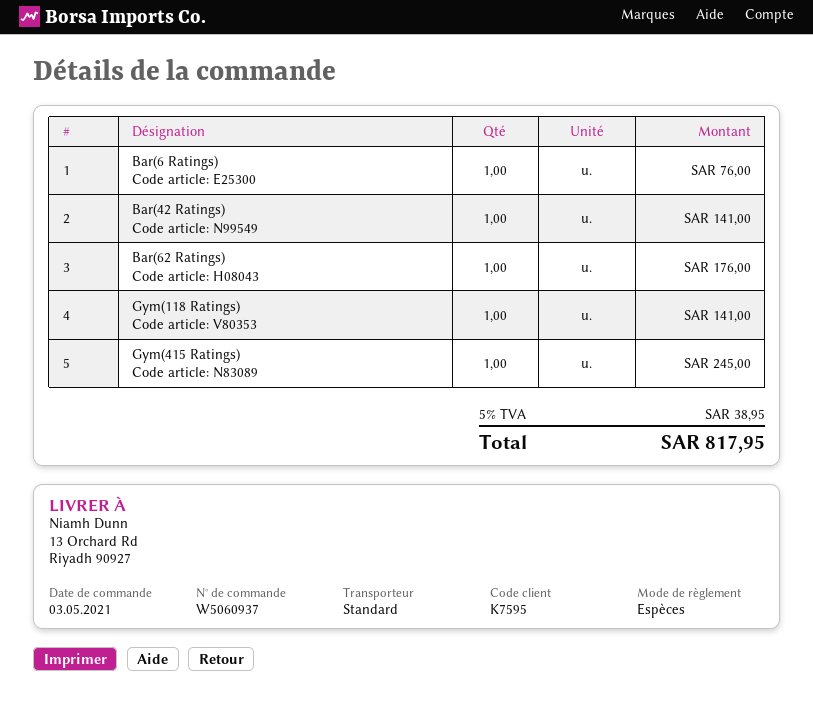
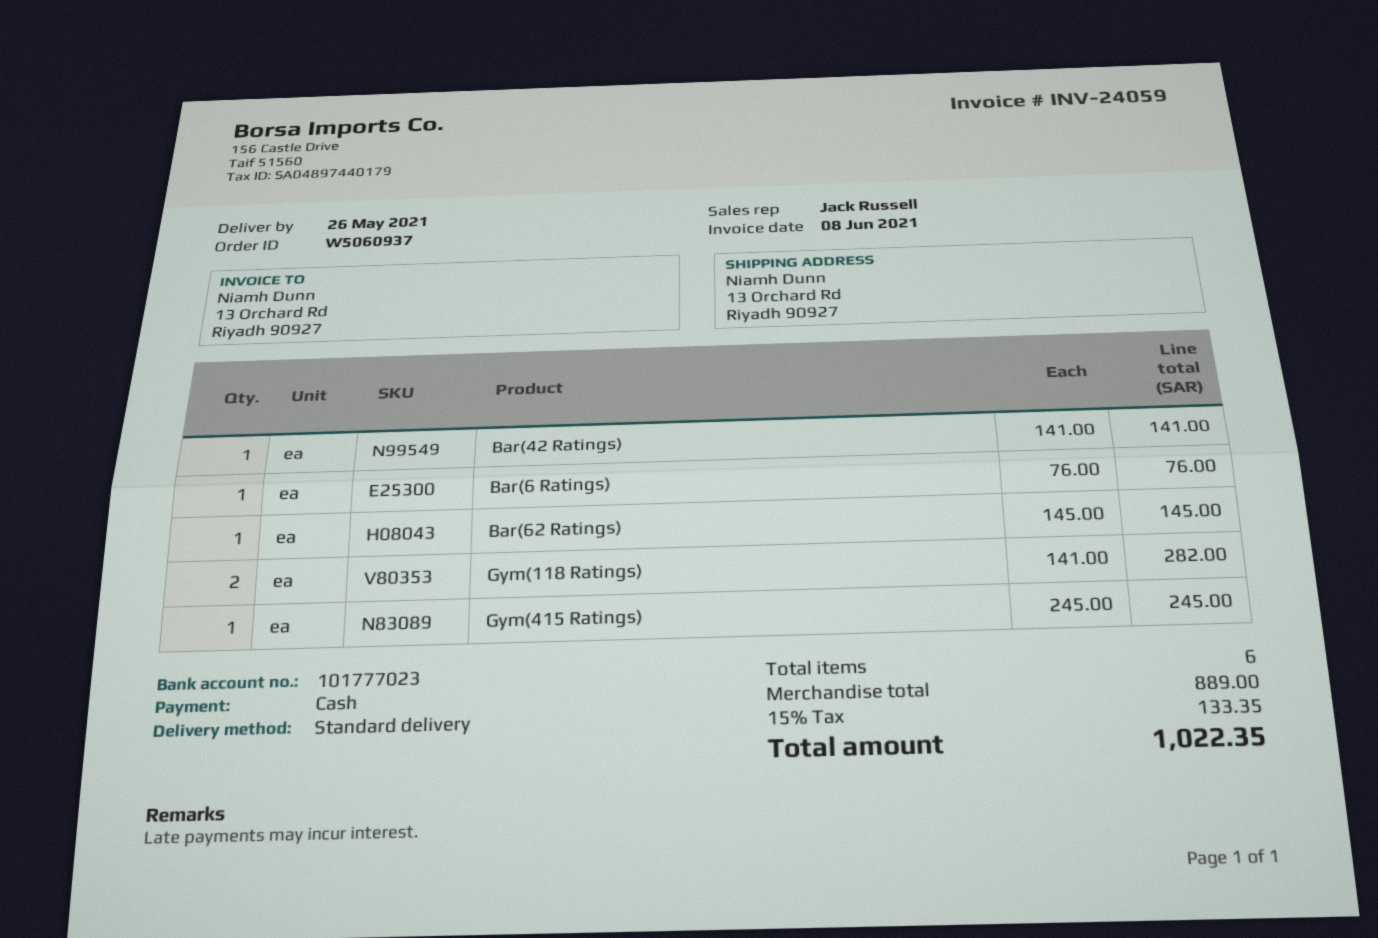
Bar(62 Ratings): 1 for 176.00 -> 1 for 145.00
Gym(118 Ratings): 1 for 141.00 -> 2 for 282.00
tax: 5% = 38.95 -> 15% = 133.35
total: 817.95 -> 1022.35

